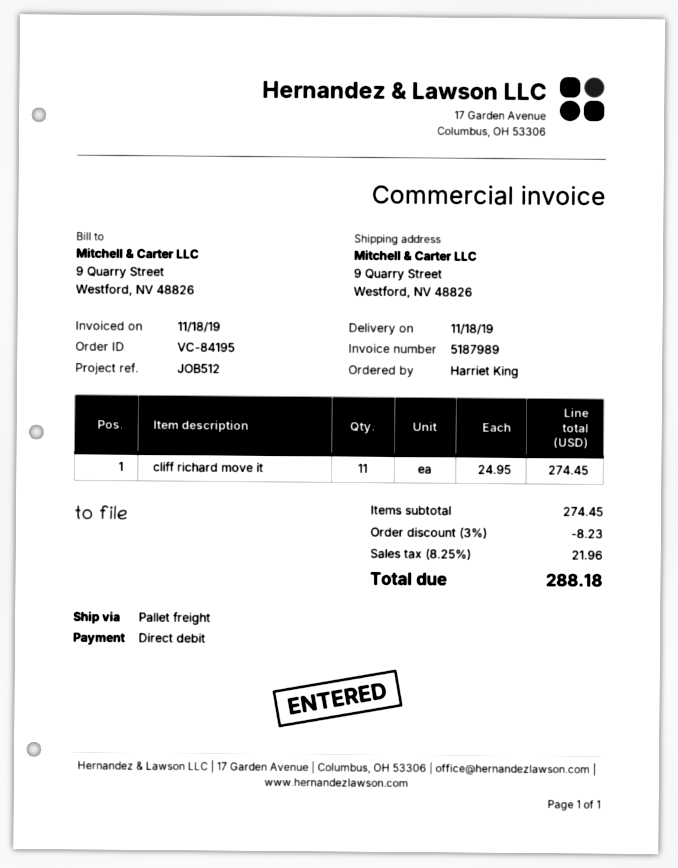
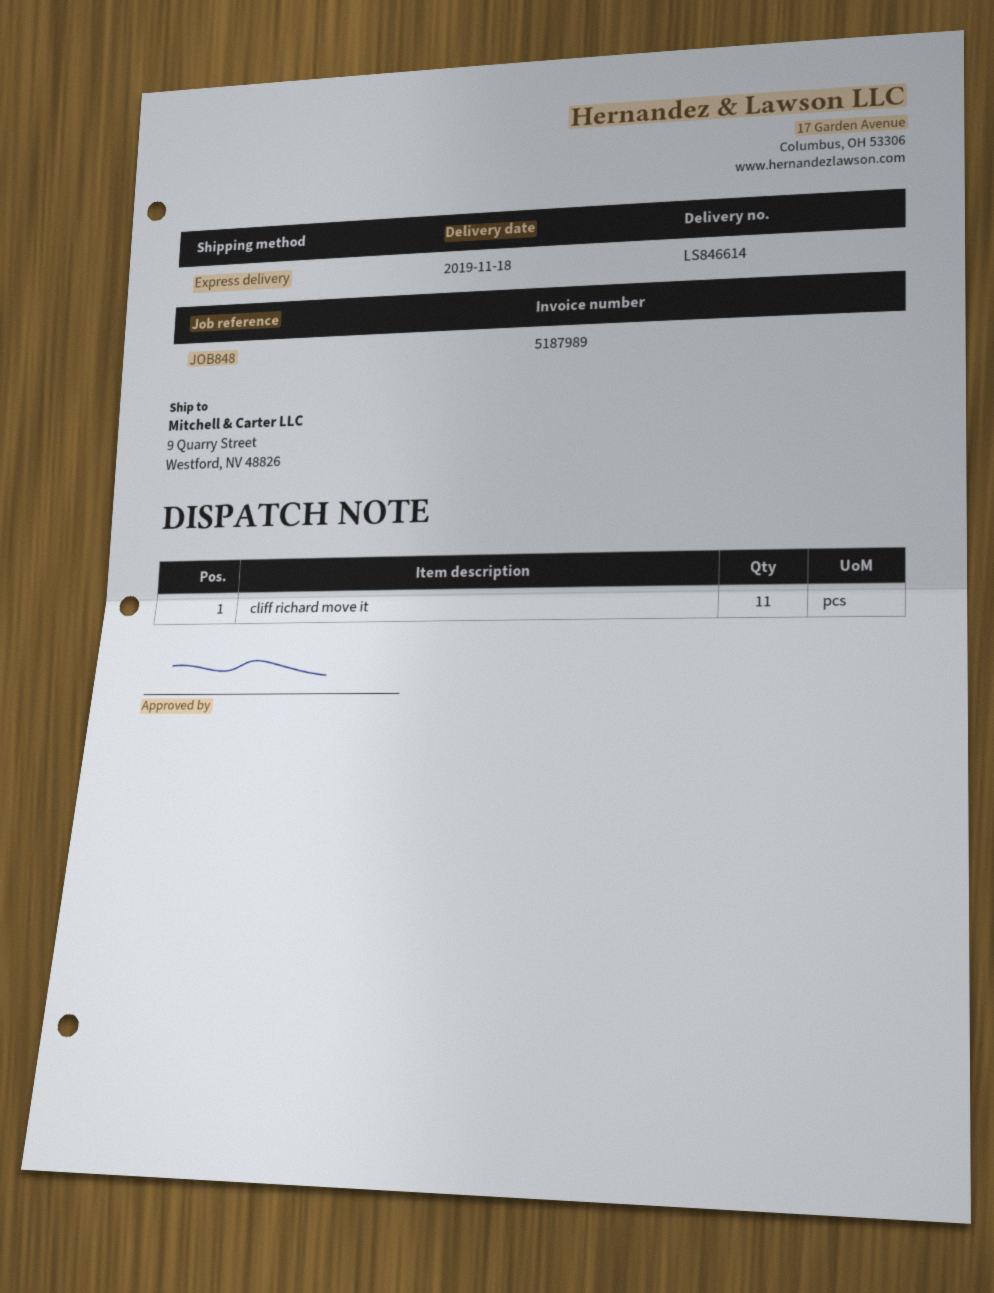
reference: JOB512 -> JOB848
shipping method: pallet freight -> express

